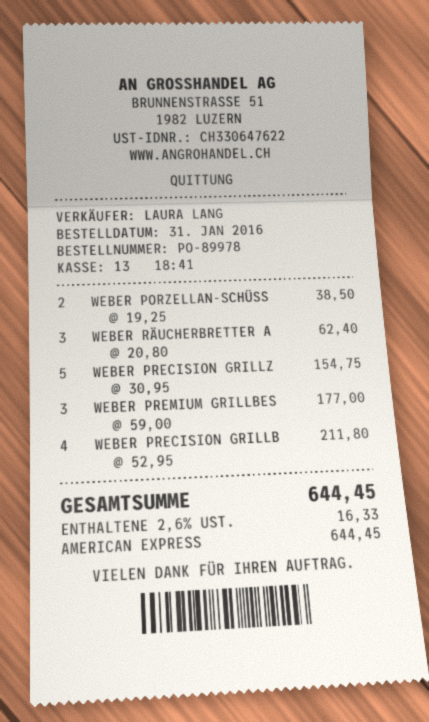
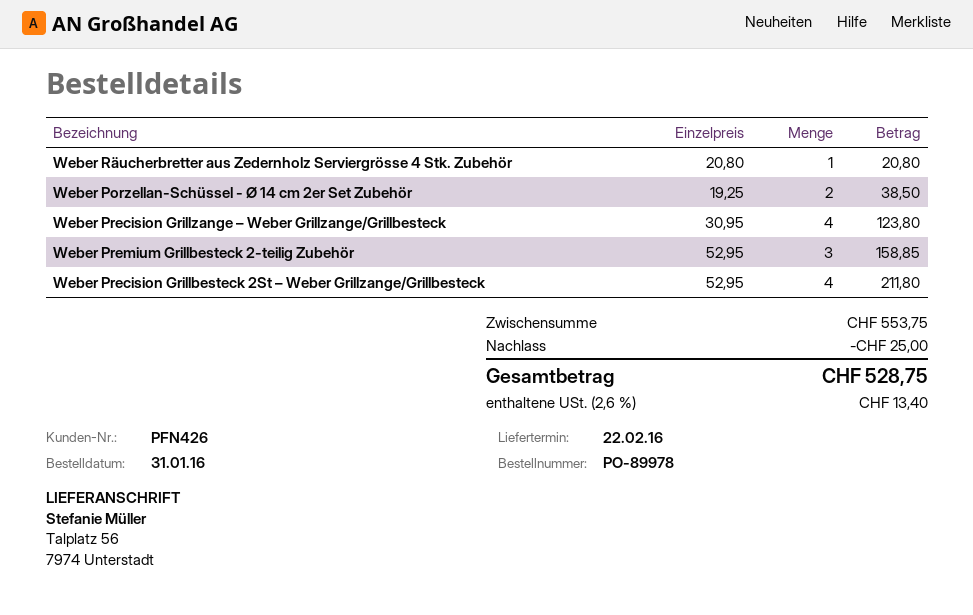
WEBER RÄUCHERBRETTER A: 3 x 20.80 = 62.40 -> 1 x 20.80 = 20.80
WEBER PRECISION GRILLZ: 5 x 30.95 = 154.75 -> 4 x 30.95 = 123.80
WEBER PREMIUM GRILLBES: 3 x 59.00 = 177.00 -> 3 x 52.95 = 158.85
discount: none -> 25.00
tax: 2.6% = 16.33 -> 2.6% = 13.40
total: 644.45 -> 528.75

